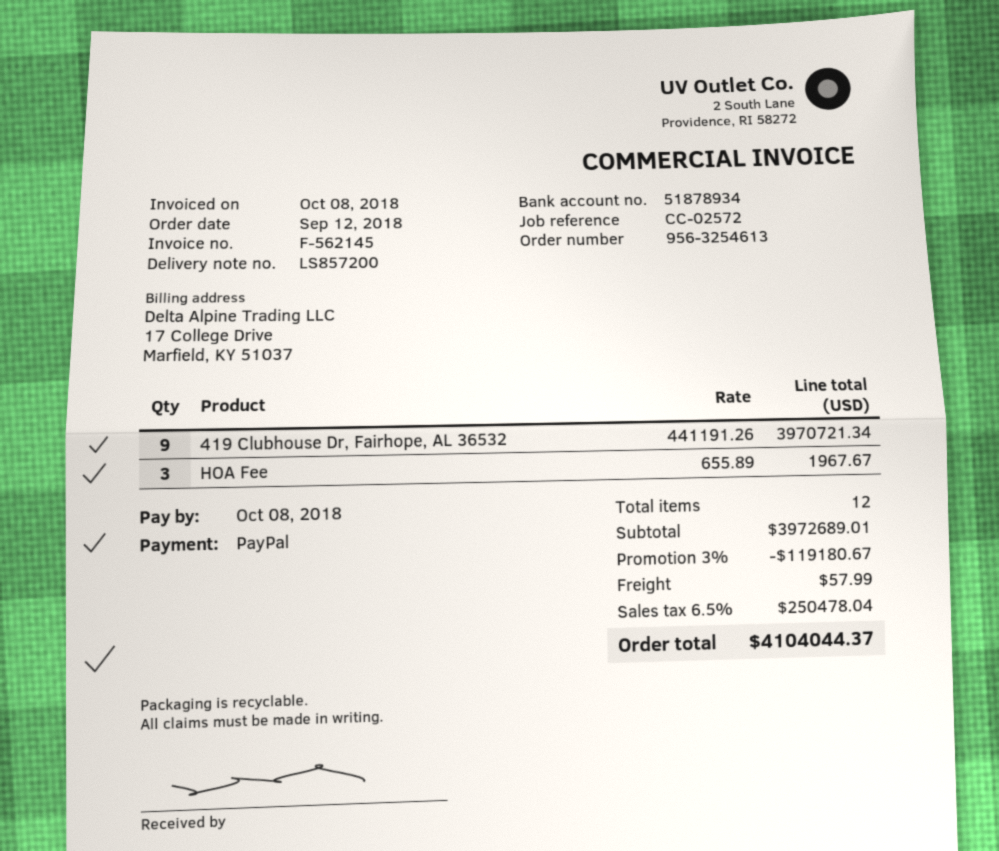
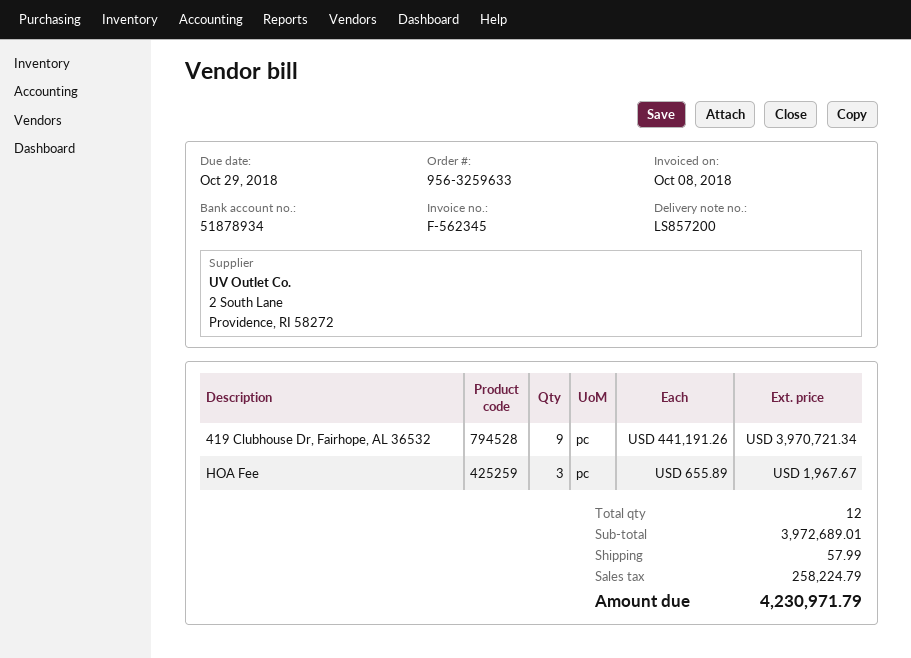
order number: 956-3254613 -> 956-3259633
invoice number: F-562145 -> F-562345
due date: 2018-10-08 -> 2018-10-29
discount: 3% = 119180.67 -> none
tax: 250478.04 -> 258224.79
total: 4104044.37 -> 4230971.79

